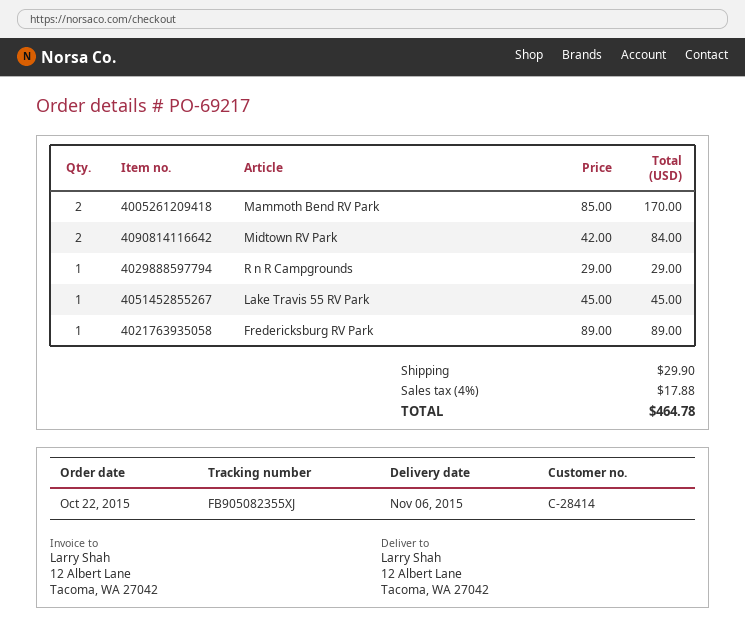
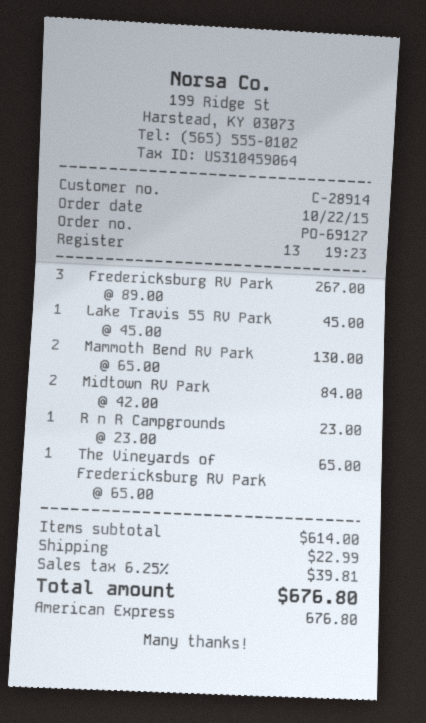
order number: PO-69217 -> PO-69127
customer number: C-28414 -> C-28914
Mammoth Bend RV Park: 2 x 85.00 = 170.00 -> 2 x 65.00 = 130.00
R n R Campgrounds: 1 x 29.00 = 29.00 -> 1 x 23.00 = 23.00
Fredericksburg RV Park: 1 x 89.00 = 89.00 -> 3 x 89.00 = 267.00
The Vineyards of Fredericksburg RV Park: none -> 1 x 65.00 = 65.00
shipping: 29.90 -> 22.99
tax: 4% = 17.88 -> 6.25% = 39.81
total: 464.78 -> 676.80

